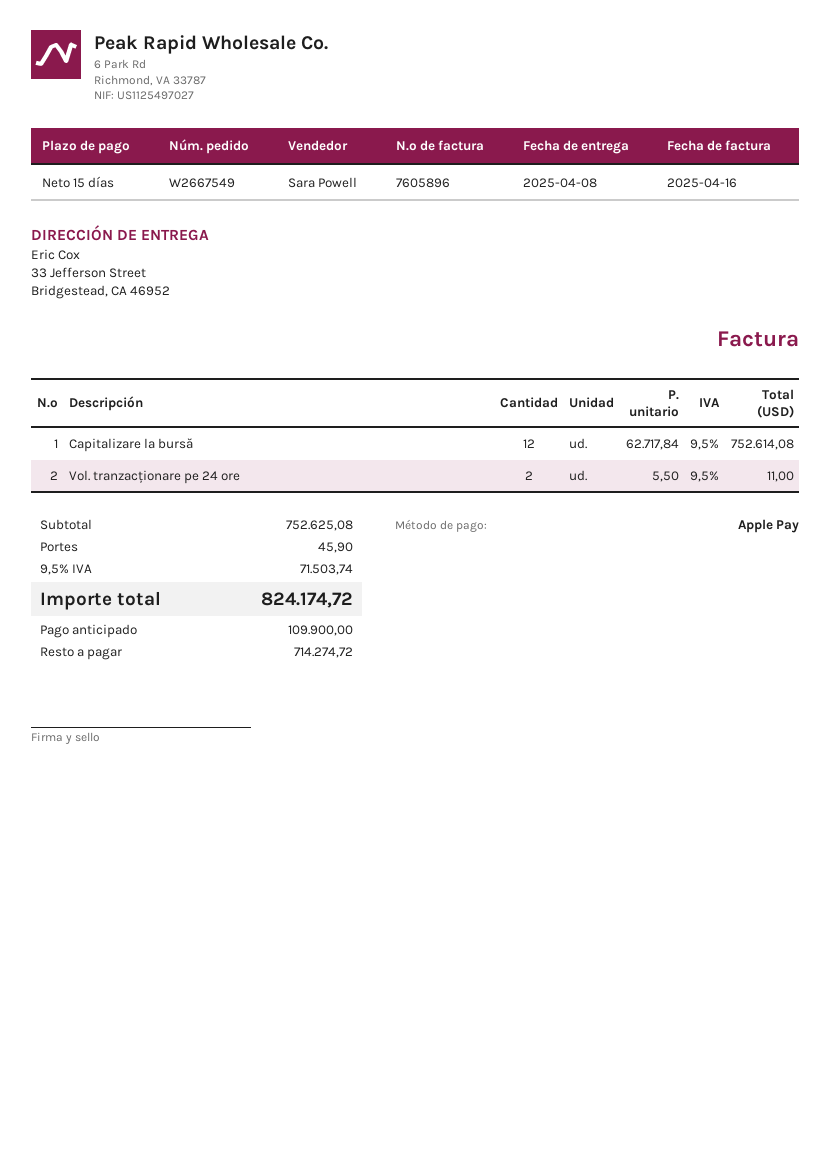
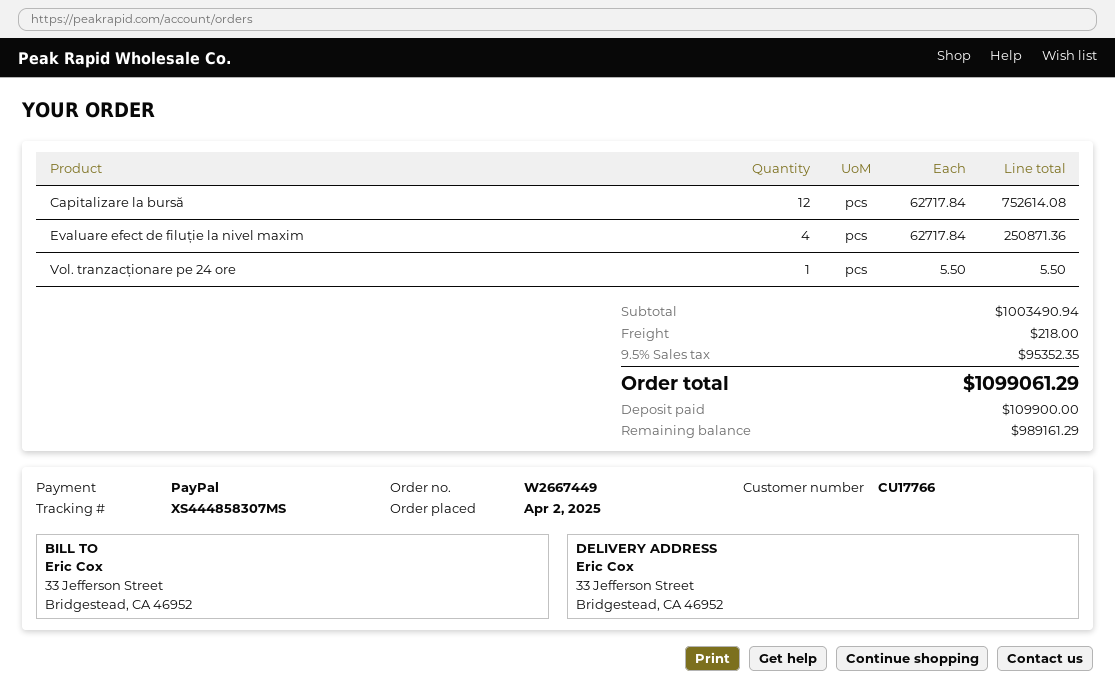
order number: W2667549 -> W2667449
payment method: Apple Pay -> PayPal
Vol. tranzacționare pe 24 ore: 2 x 5.50 = 11.00 -> 1 x 5.50 = 5.50
Evaluare efect de filuție la nivel maxim: none -> 4 x 62717.84 = 250871.36
subtotal: 752625.08 -> 1003490.94
shipping: 45.90 -> 218.00
tax: 9.5% = 71503.74 -> 9.5% = 95352.35
total: 824174.72 -> 1099061.29
balance: 714274.72 -> 989161.29

